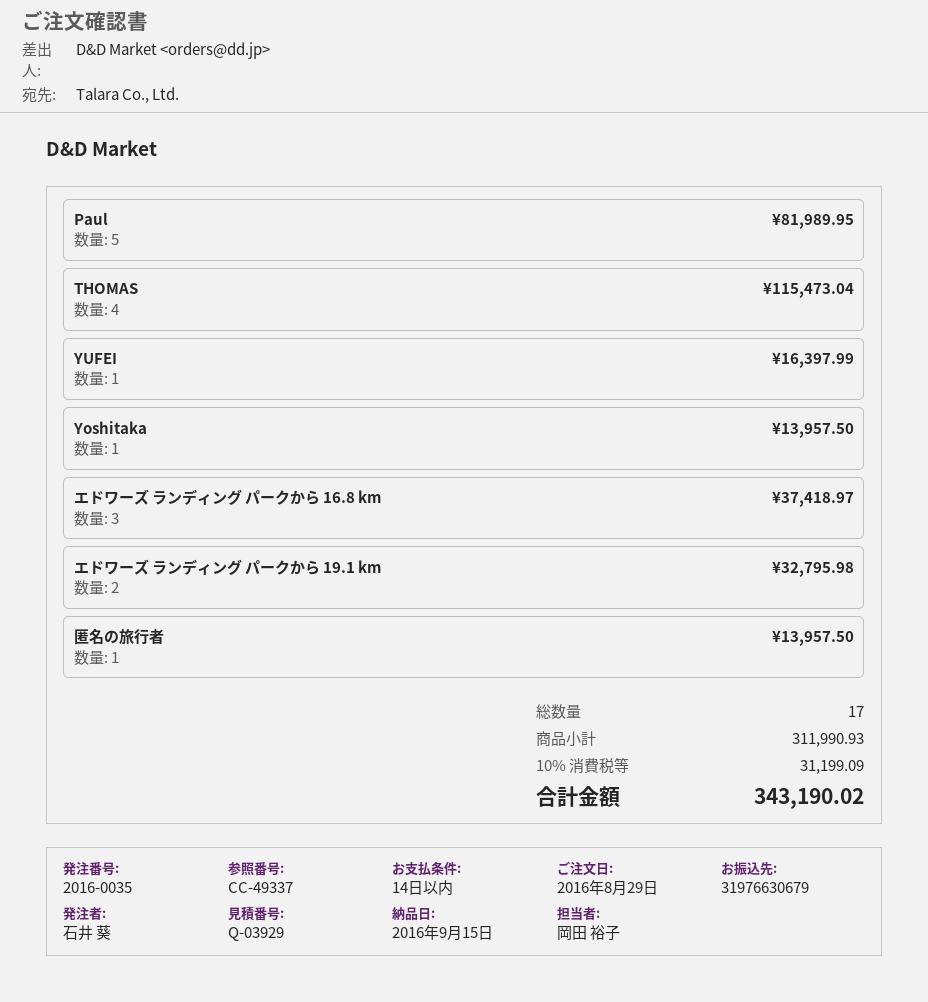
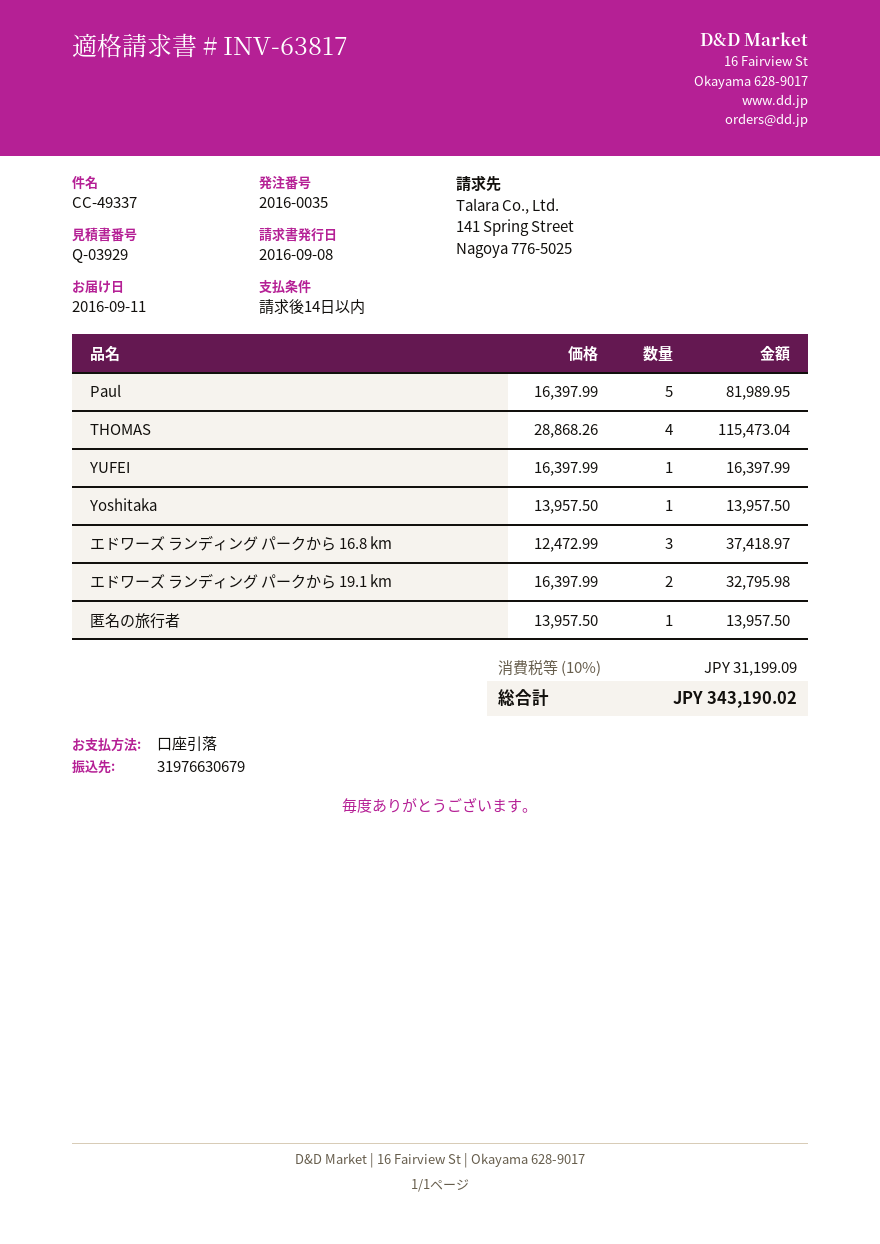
delivery date: 2016-09-15 -> 2016-09-11

